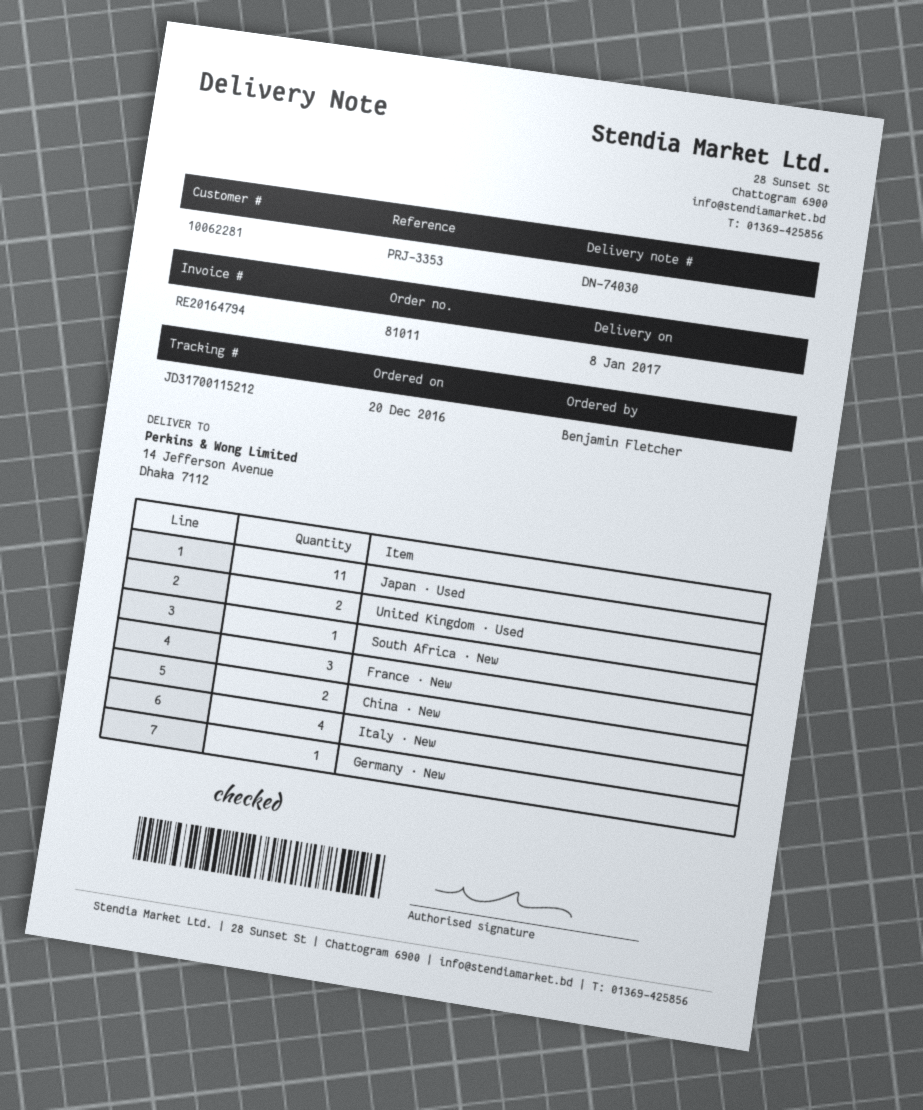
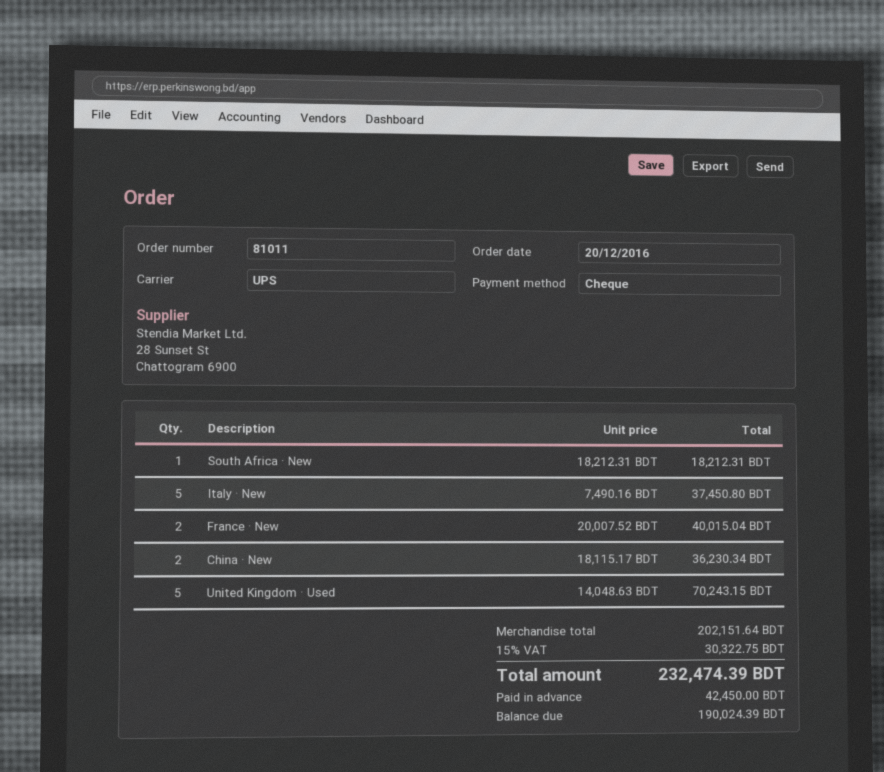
Japan · Used: 11 -> none
United Kingdom · Used: 2 -> 5
France · New: 3 -> 2
Italy · New: 4 -> 5
Germany · New: 1 -> none

